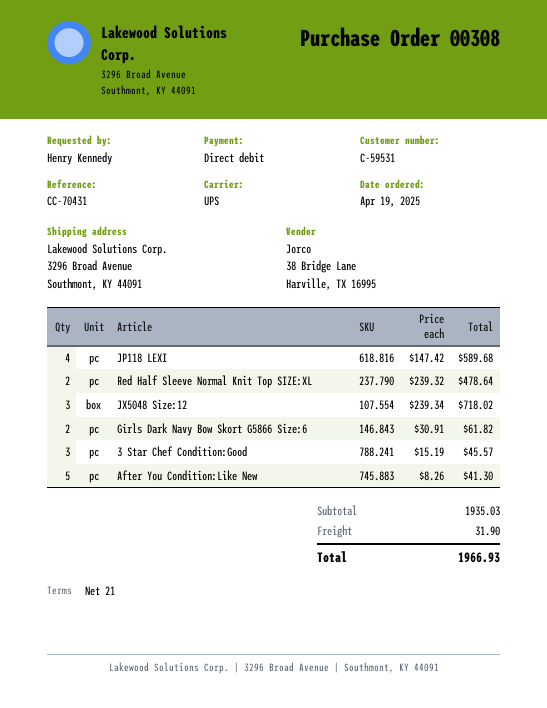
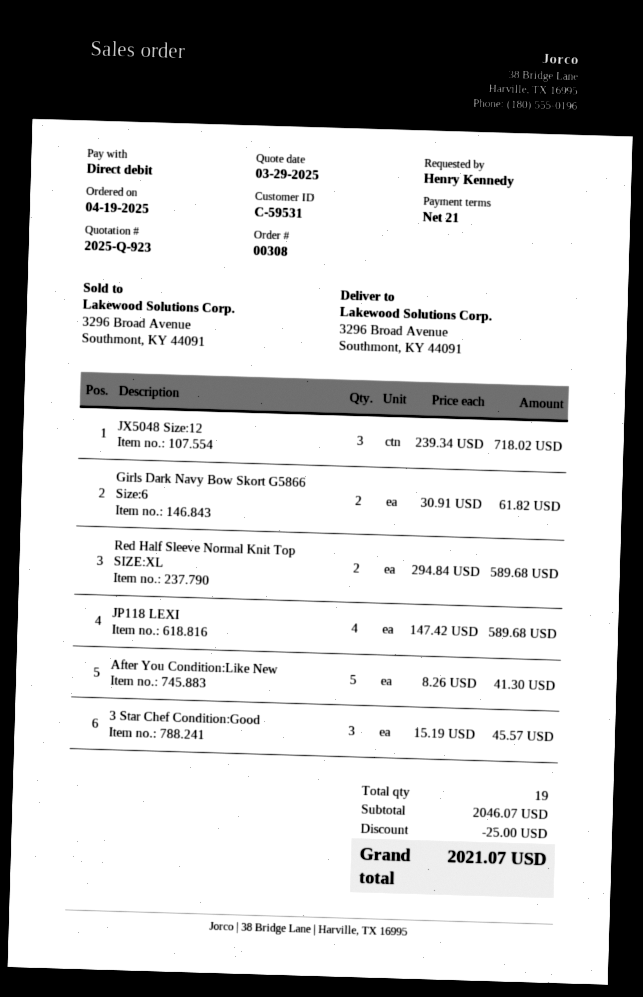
Red Half Sleeve Normal Knit Top SIZE:XL: 2 x 239.32 = 478.64 -> 2 x 294.84 = 589.68
subtotal: 1935.03 -> 2046.07
discount: none -> 25.00
shipping: 31.90 -> none
total: 1966.93 -> 2021.07

